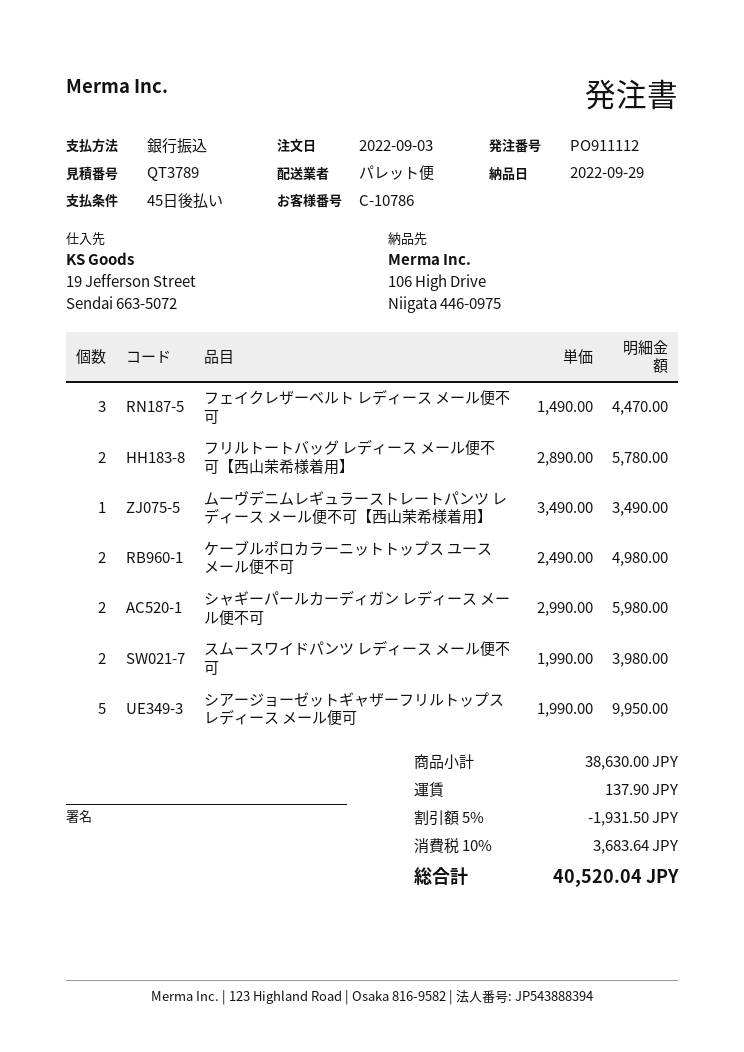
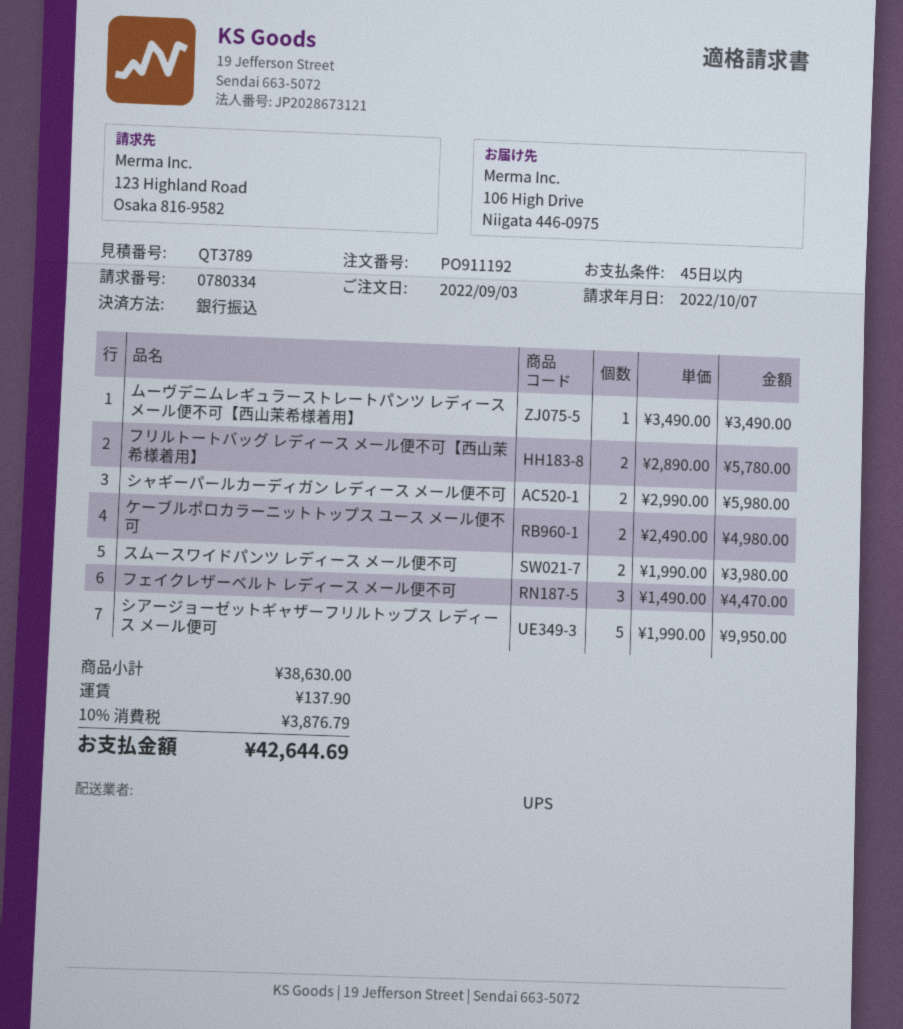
order number: PO911112 -> PO911192
shipping method: pallet freight -> UPS
discount: 5% = 1931.50 -> none
tax: 10% = 3683.64 -> 10% = 3876.79
total: 40520.04 -> 42644.69

